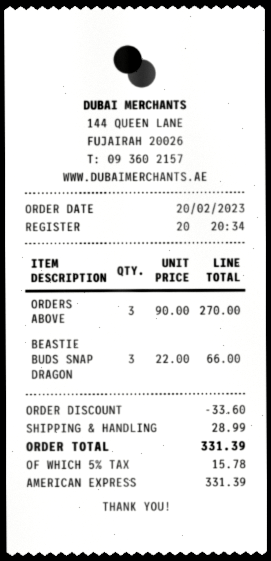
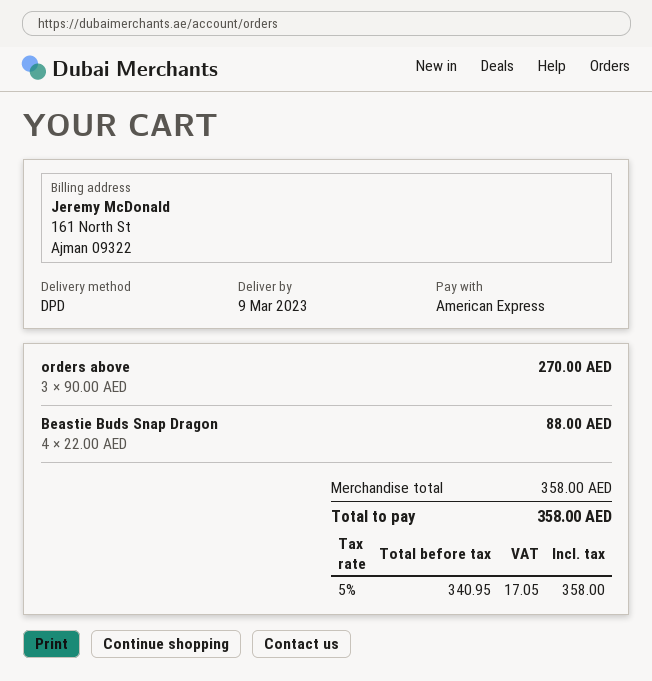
BEASTIE BUDS SNAP DRAGON: 3 x 22.00 = 66.00 -> 4 x 22.00 = 88.00
discount: 33.60 -> none
shipping: 28.99 -> none
tax: 5% = 15.78 -> 5% = 17.05
total: 331.39 -> 358.00

